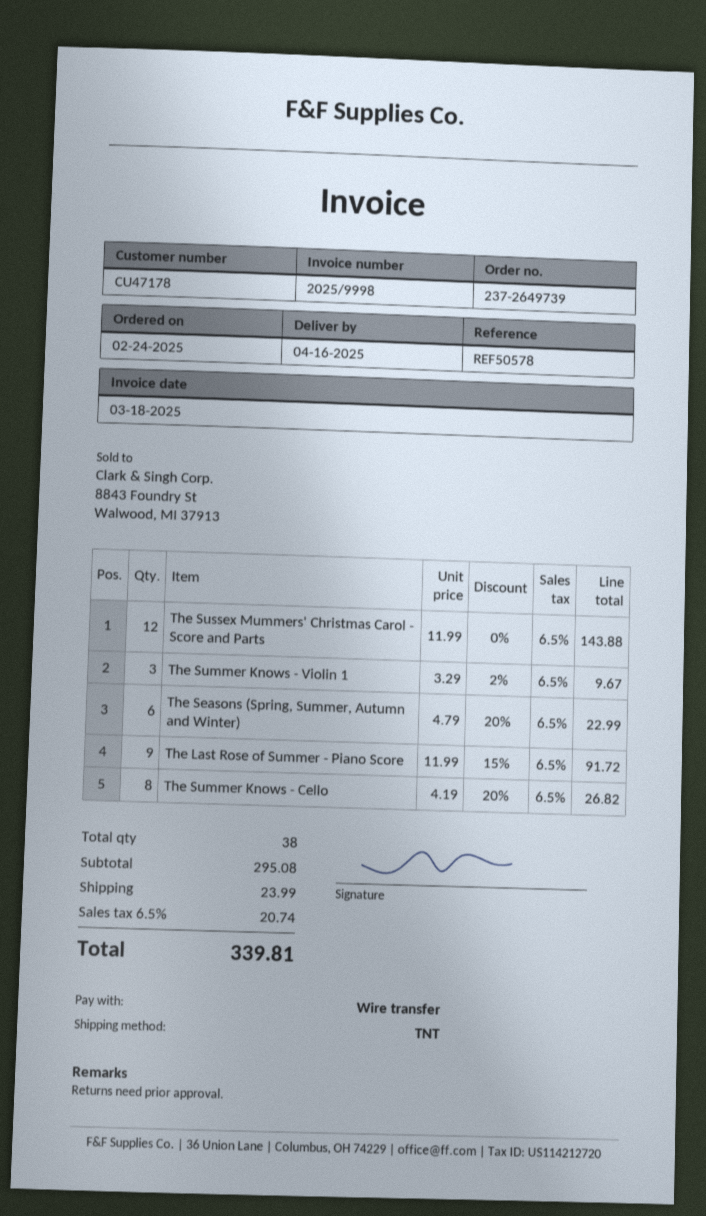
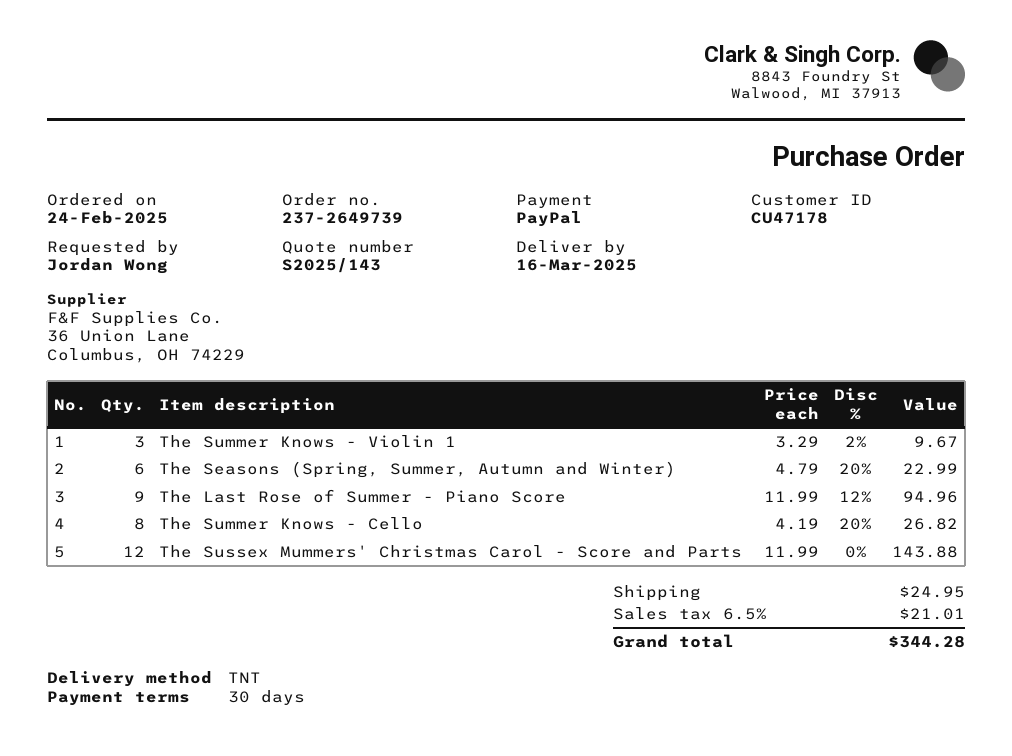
delivery date: 2025-04-16 -> 2025-03-16
payment method: bank transfer -> PayPal
The Last Rose of Summer - Piano Score: 9 x 11.99 - 15% = 91.72 -> 9 x 11.99 - 12% = 94.96
shipping: 23.99 -> 24.95
tax: 6.5% = 20.74 -> 6.5% = 21.01
total: 339.81 -> 344.28

